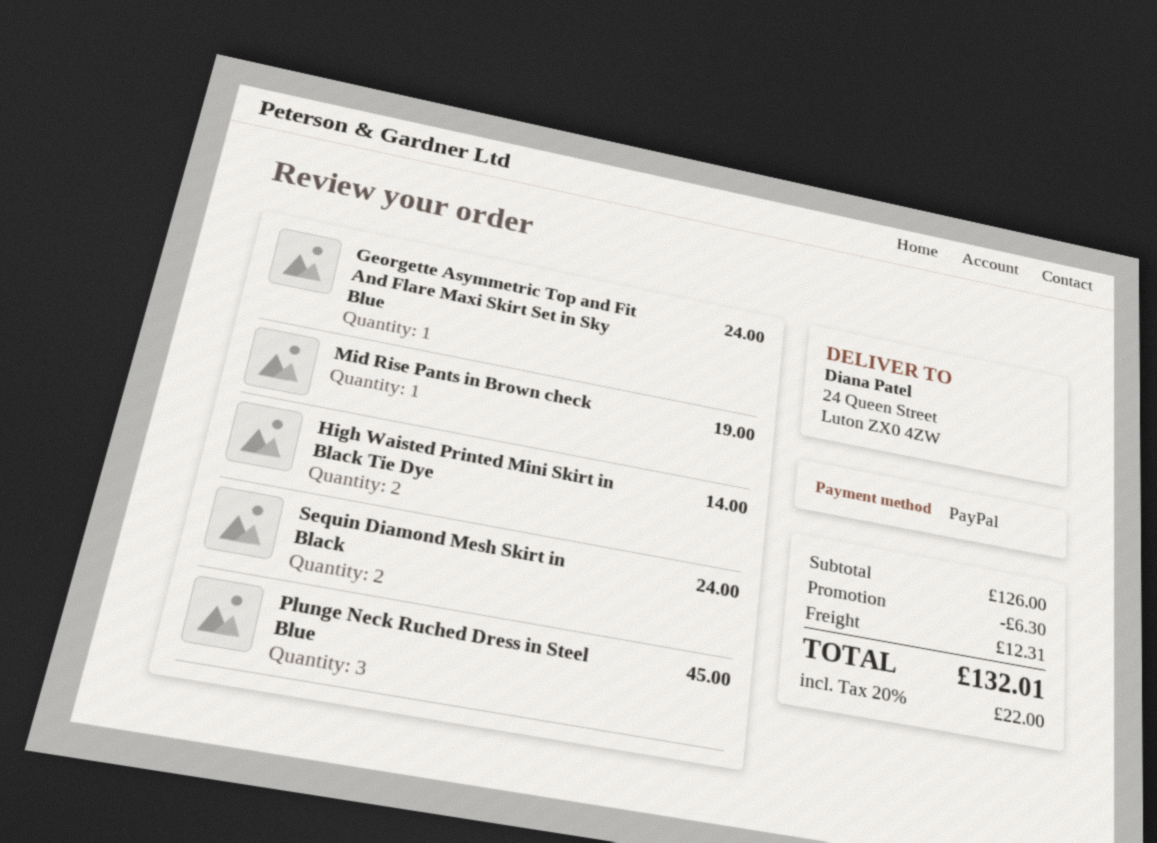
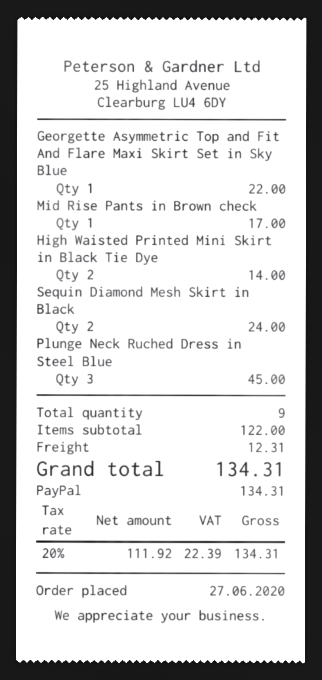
Georgette Asymmetric Top and Fit And Flare Maxi Skirt Set in Sky Blue: 1 for 24.00 -> 1 for 22.00
Mid Rise Pants in Brown check: 1 for 19.00 -> 1 for 17.00
subtotal: 126.00 -> 122.00
discount: 6.30 -> none
tax: 20% = 22.00 -> 20% = 22.39
total: 132.01 -> 134.31

